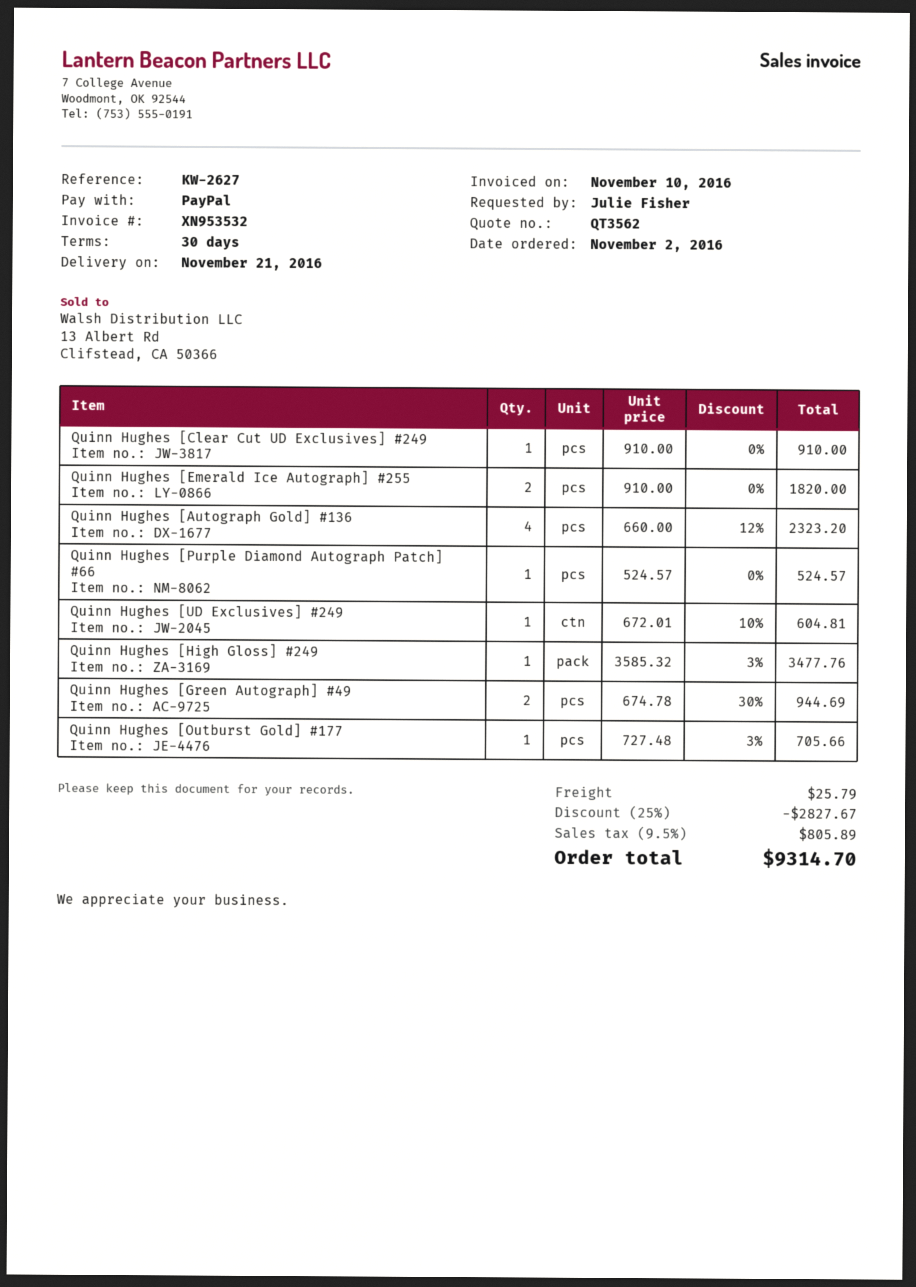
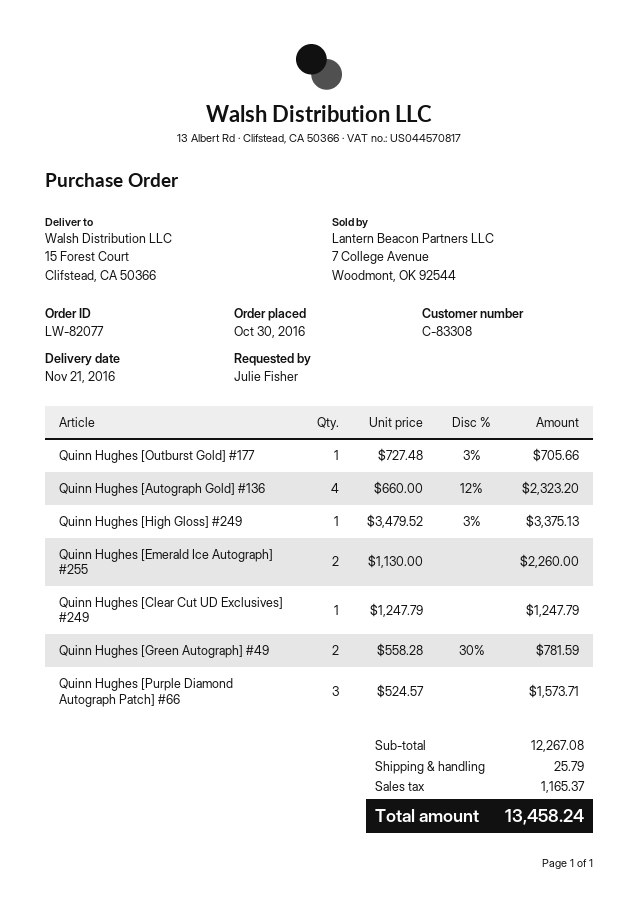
order date: 2016-11-02 -> 2016-10-30
Quinn Hughes [Clear Cut UD Exclusives] #249: 1 x 910.00 = 910.00 -> 1 x 1247.79 = 1247.79
Quinn Hughes [Emerald Ice Autograph] #255: 2 x 910.00 = 1820.00 -> 2 x 1130.00 = 2260.00
Quinn Hughes [Purple Diamond Autograph Patch] #66: 1 x 524.57 = 524.57 -> 3 x 524.57 = 1573.71
Quinn Hughes [UD Exclusives] #249: 1 x 672.01 - 10% = 604.81 -> none
Quinn Hughes [High Gloss] #249: 1 x 3585.32 - 3% = 3477.76 -> 1 x 3479.52 - 3% = 3375.13
Quinn Hughes [Green Autograph] #49: 2 x 674.78 - 30% = 944.69 -> 2 x 558.28 - 30% = 781.59
discount: 25% = 2827.67 -> none
tax: 805.89 -> 1165.37
total: 9314.70 -> 13458.24

